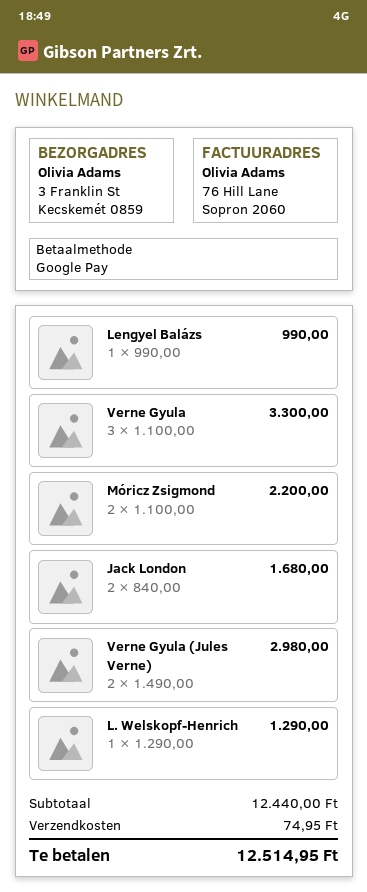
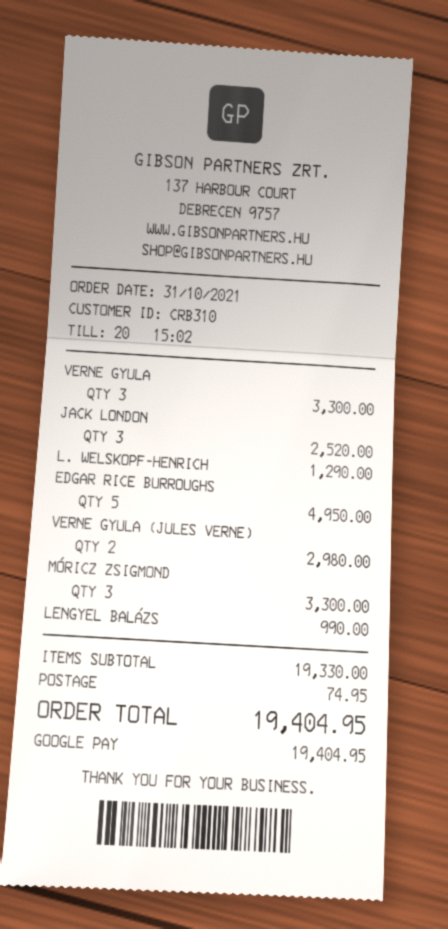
Móricz Zsigmond: 2 for 2200.00 -> 3 for 3300.00
Jack London: 2 for 1680.00 -> 3 for 2520.00
EDGAR RICE BURROUGHS: none -> 5 for 4950.00
subtotal: 12440.00 -> 19330.00
total: 12514.95 -> 19404.95

